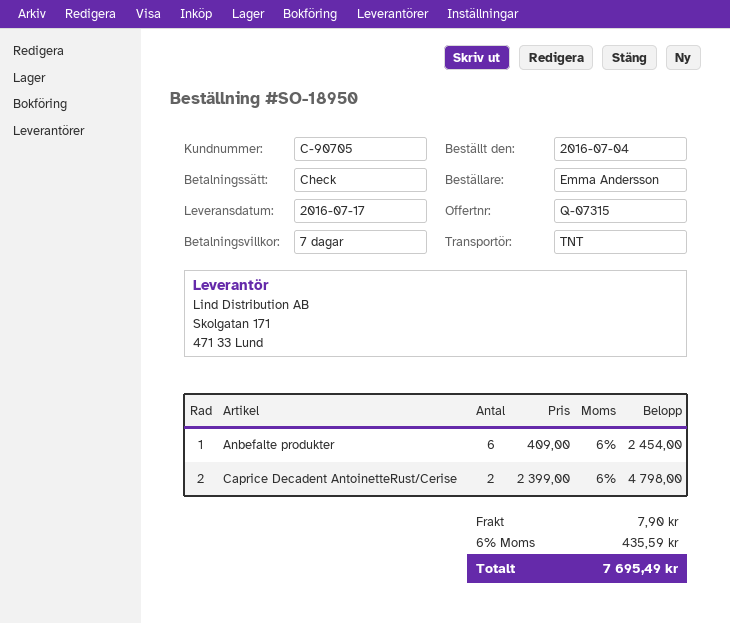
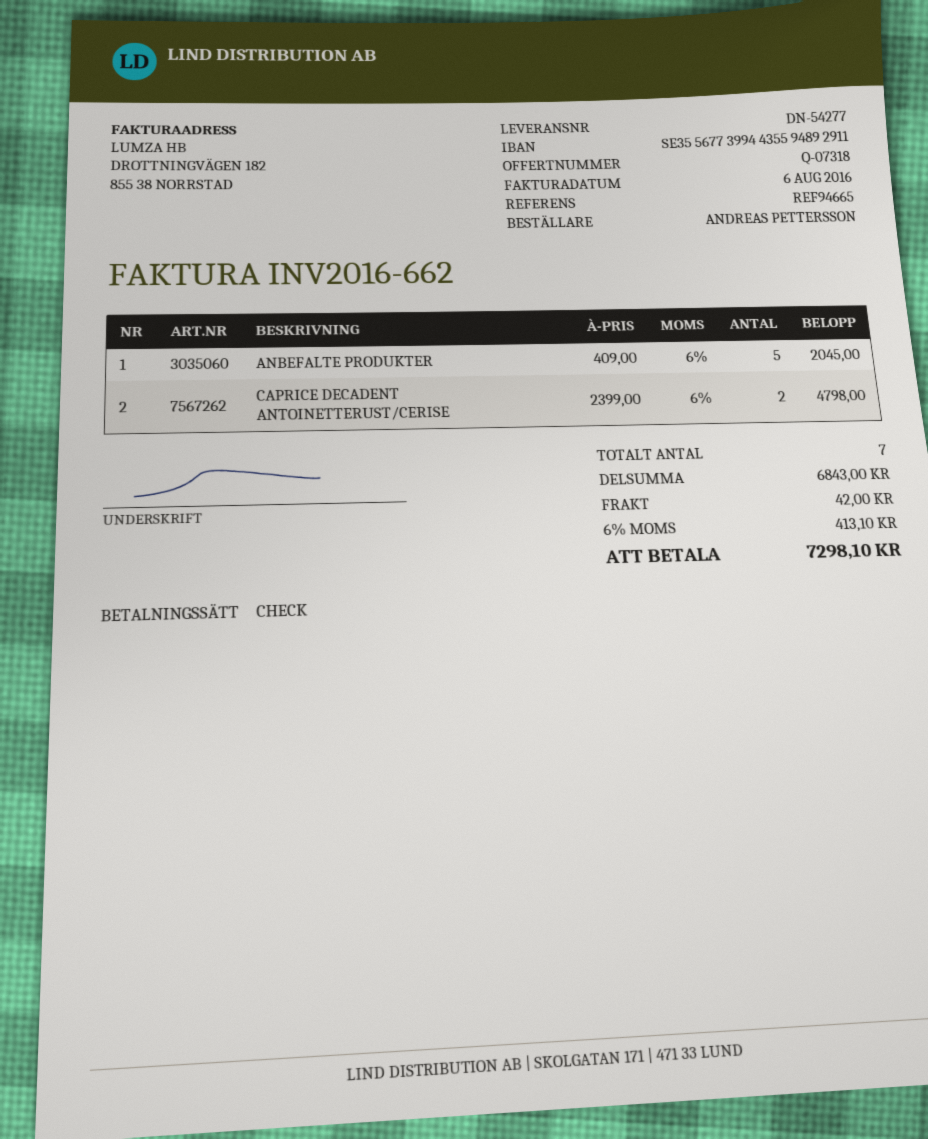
quote number: Q-07315 -> Q-07318
ordered by: Emma Andersson -> ANDREAS PETTERSSON
Anbefalte produkter: 6 x 409.00 = 2454.00 -> 5 x 409.00 = 2045.00
shipping: 7.90 -> 42.00
tax: 6% = 435.59 -> 6% = 413.10
total: 7695.49 -> 7298.10

